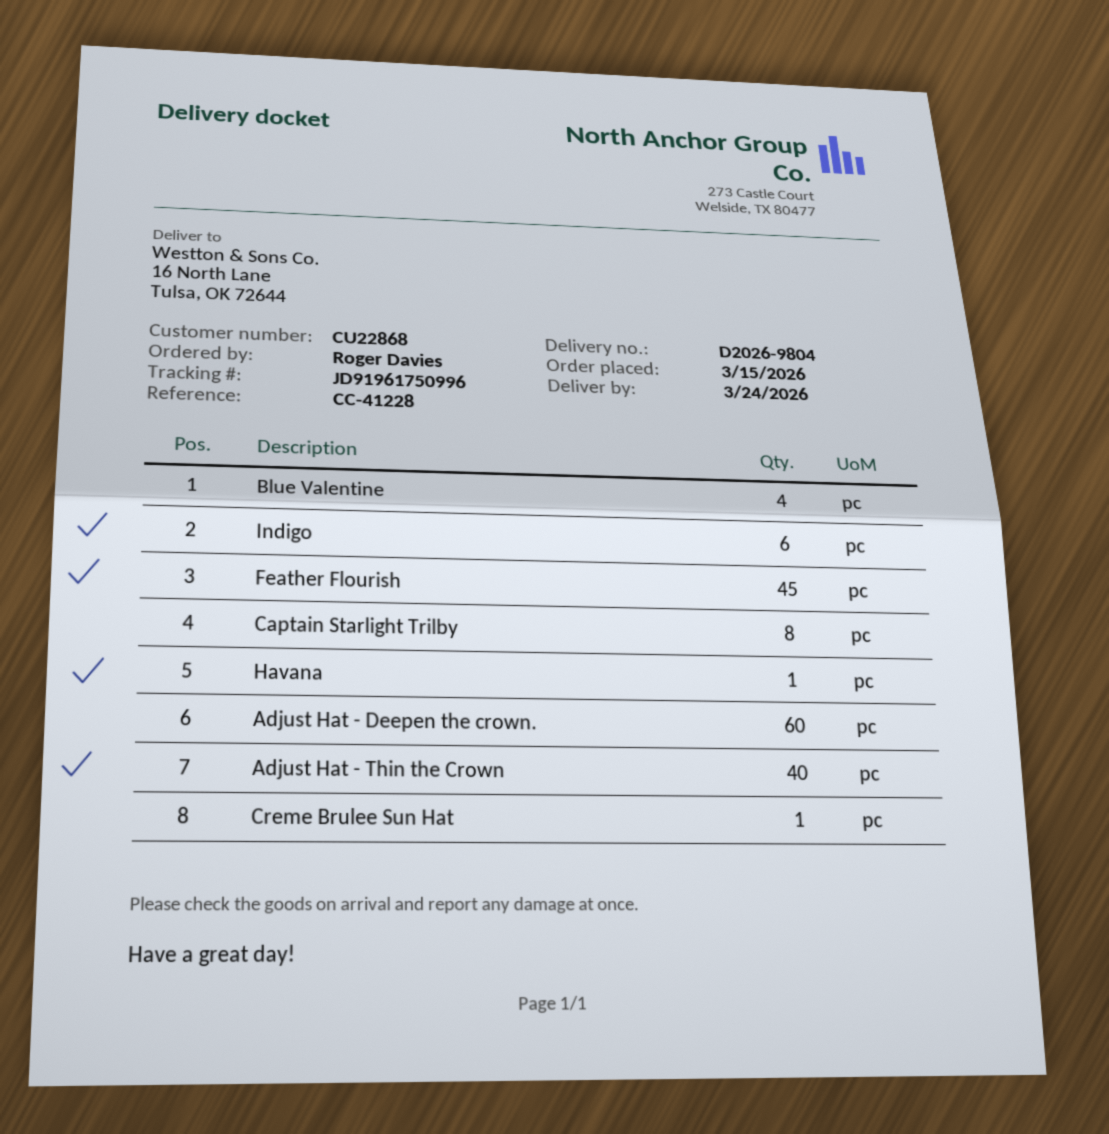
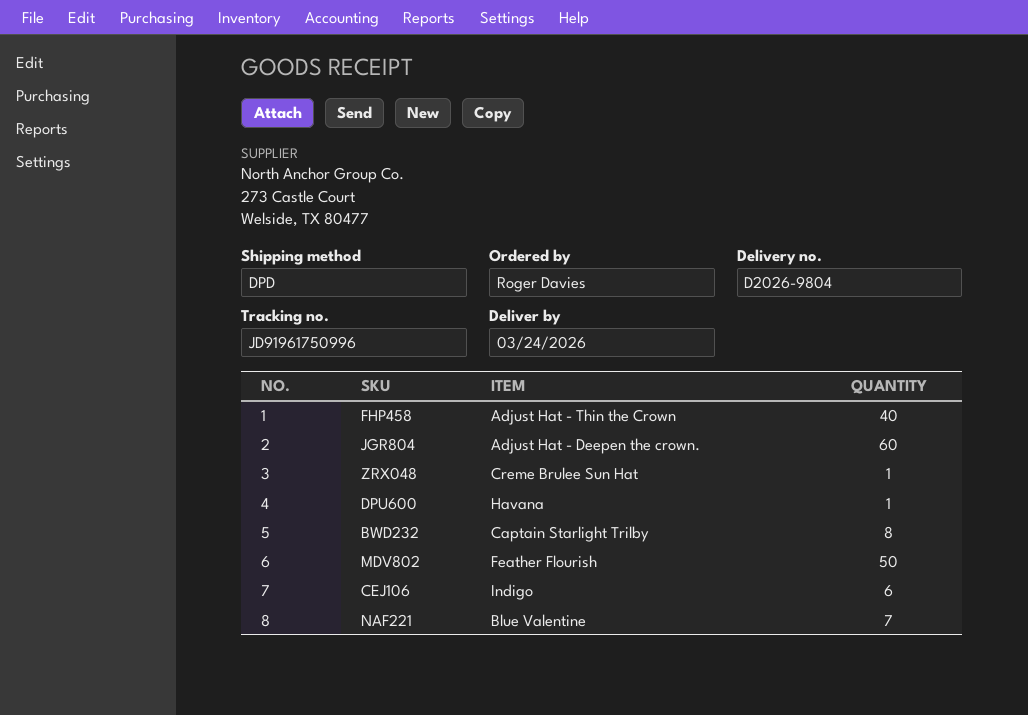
Blue Valentine: 4 -> 7
Feather Flourish: 45 -> 50

